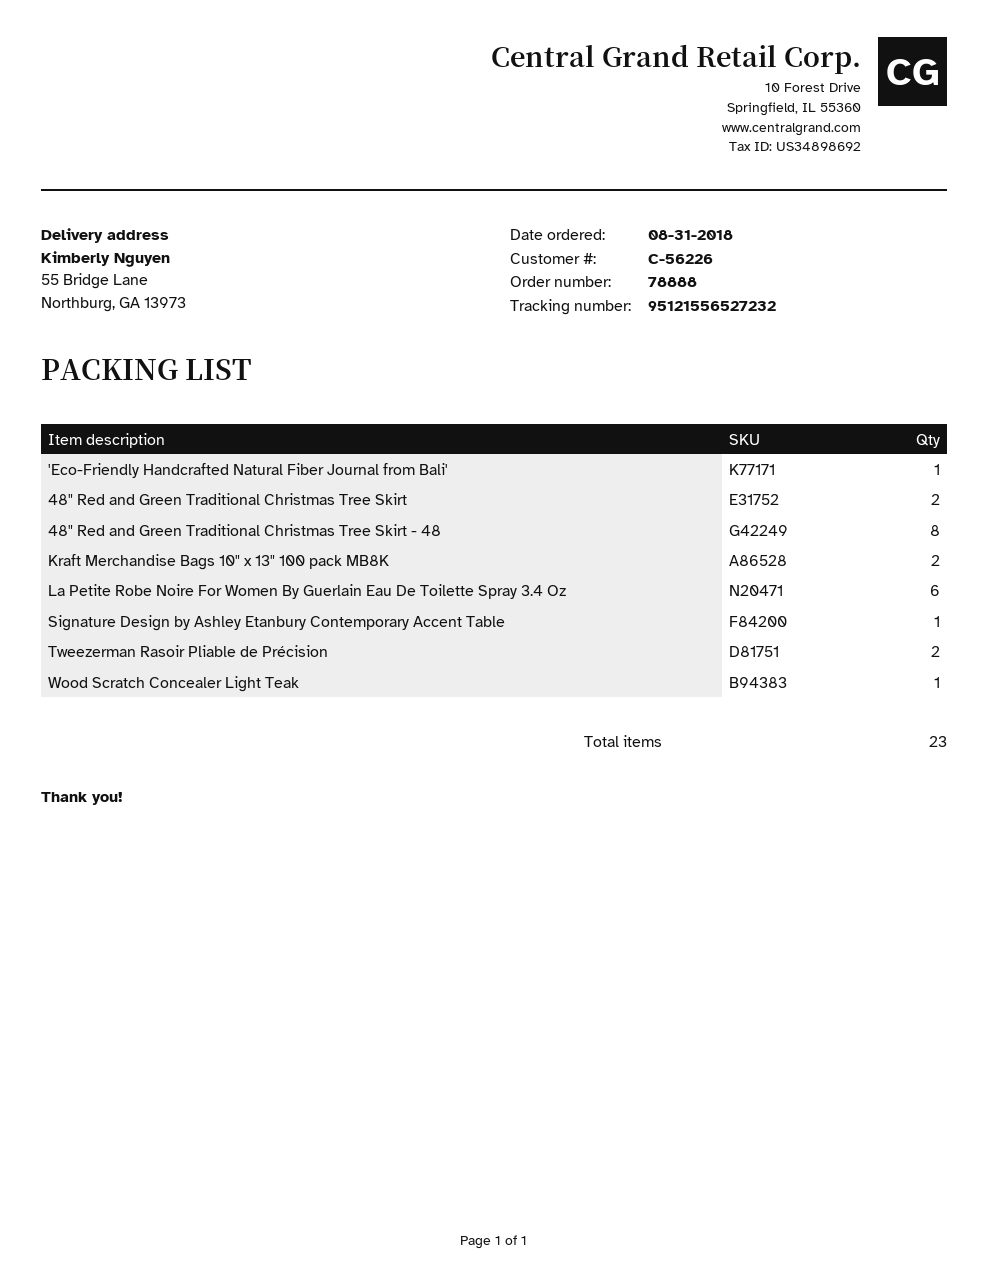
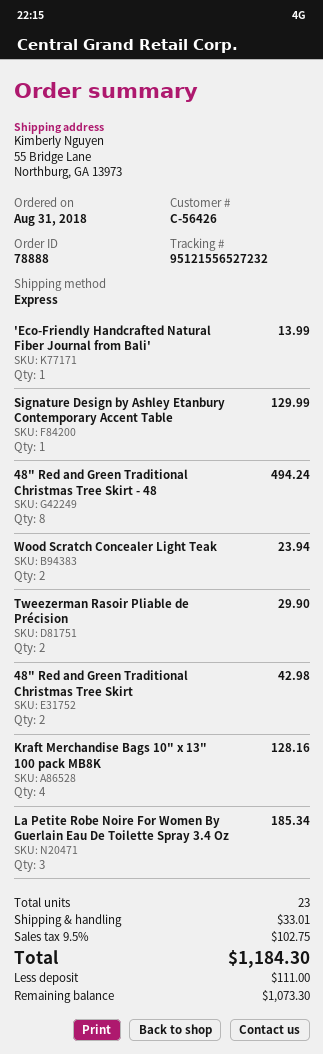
customer number: C-56226 -> C-56426
Kraft Merchandise Bags 10" x 13" 100 pack MB8K: 2 -> 4
La Petite Robe Noire For Women By Guerlain Eau De Toilette Spray 3.4 Oz: 6 -> 3
Wood Scratch Concealer Light Teak: 1 -> 2

